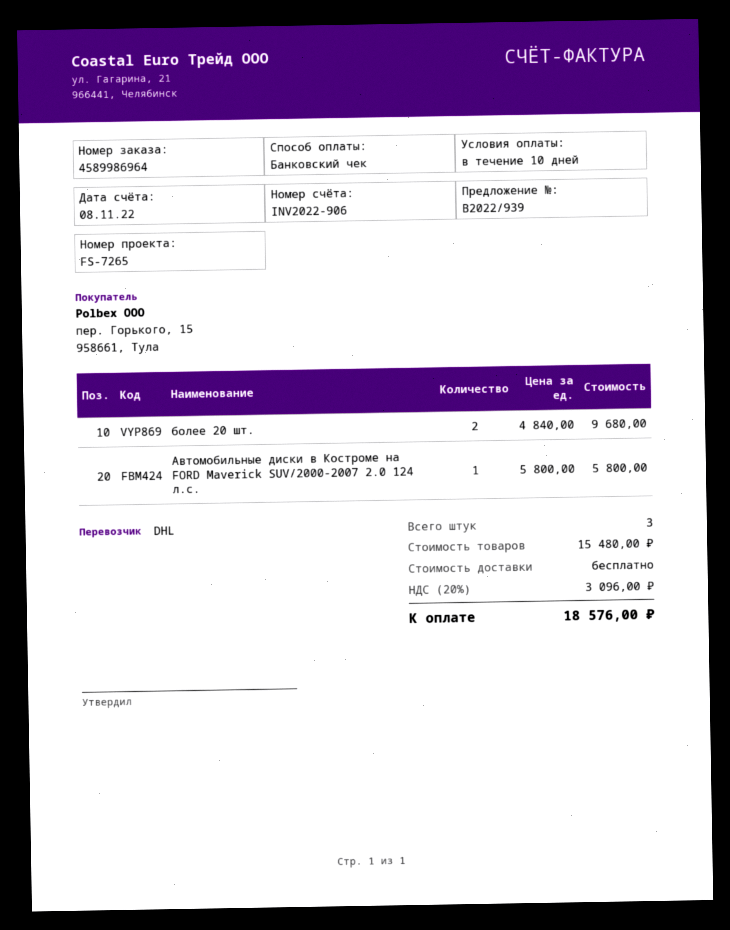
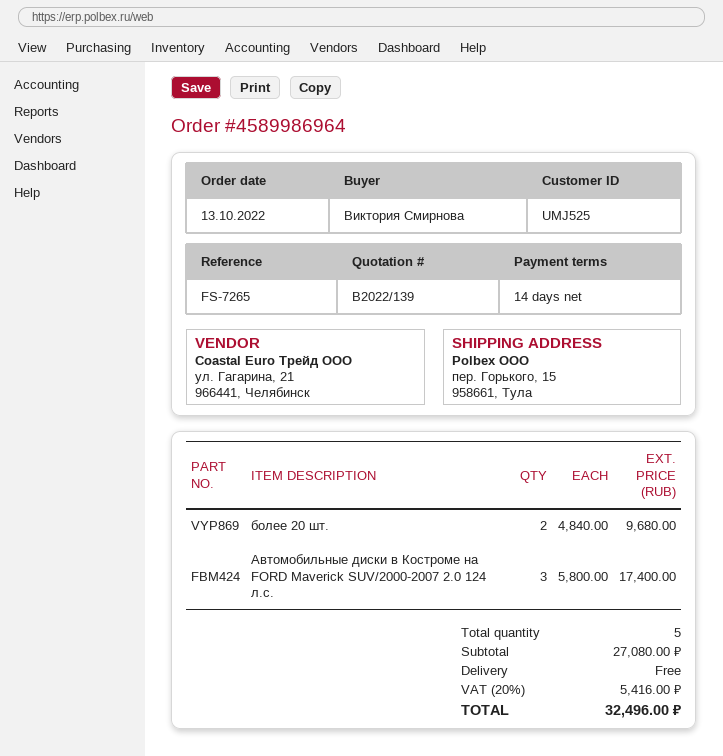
quote number: B2022/939 -> B2022/139
payment terms: 10 days -> 14 days
Автомобильные диски в Костроме на FORD Maverick SUV/2000-2007 2.0 124 л.с.: 1 x 5800.00 = 5800.00 -> 3 x 5800.00 = 17400.00
total quantity: 3 -> 5
subtotal: 15480.00 -> 27080.00
tax: 20% = 3096.00 -> 20% = 5416.00
total: 18576.00 -> 32496.00

